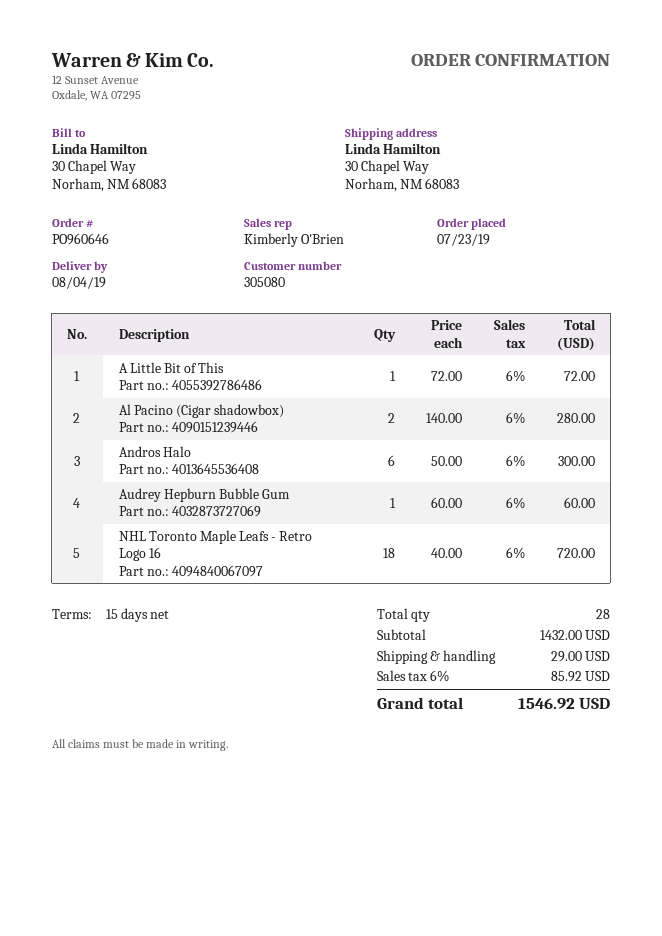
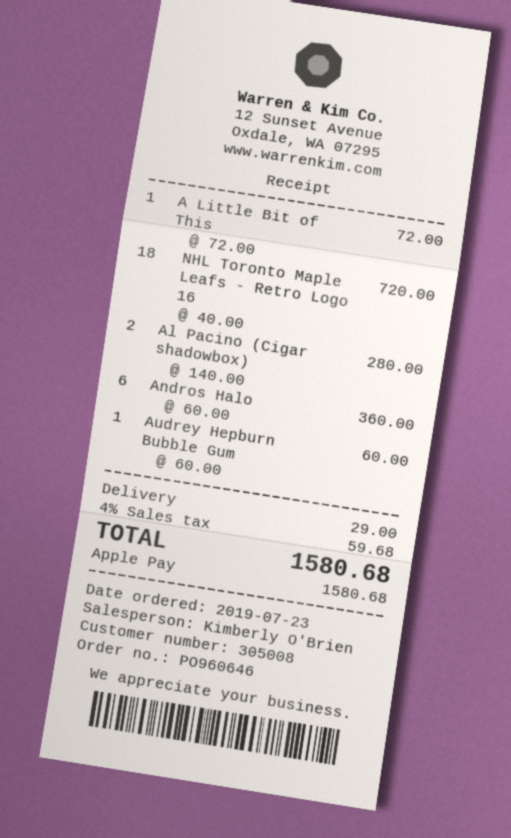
customer number: 305080 -> 305008
Andros Halo: 6 x 50.00 = 300.00 -> 6 x 60.00 = 360.00
tax: 6% = 85.92 -> 4% = 59.68
total: 1546.92 -> 1580.68

